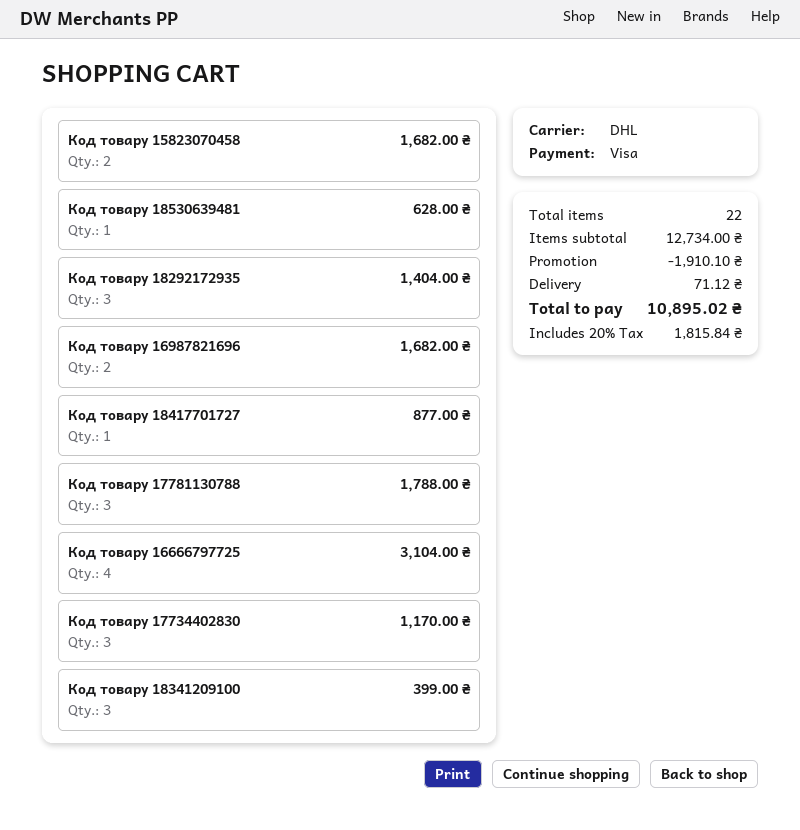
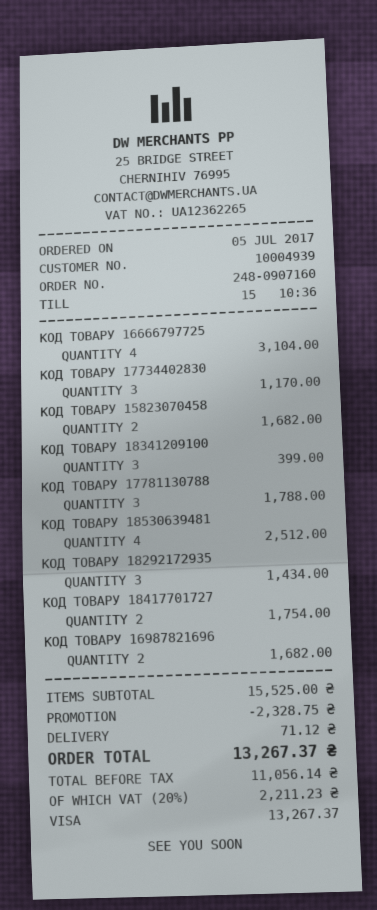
Код товару 18530639481: 1 for 628.00 -> 4 for 2512.00
Код товару 18292172935: 3 for 1404.00 -> 3 for 1434.00
Код товару 18417701727: 1 for 877.00 -> 2 for 1754.00
subtotal: 12734.00 -> 15525.00
discount: 1910.10 -> 2328.75
tax: 20% = 1815.84 -> 20% = 2211.23
total: 10895.02 -> 13267.37

